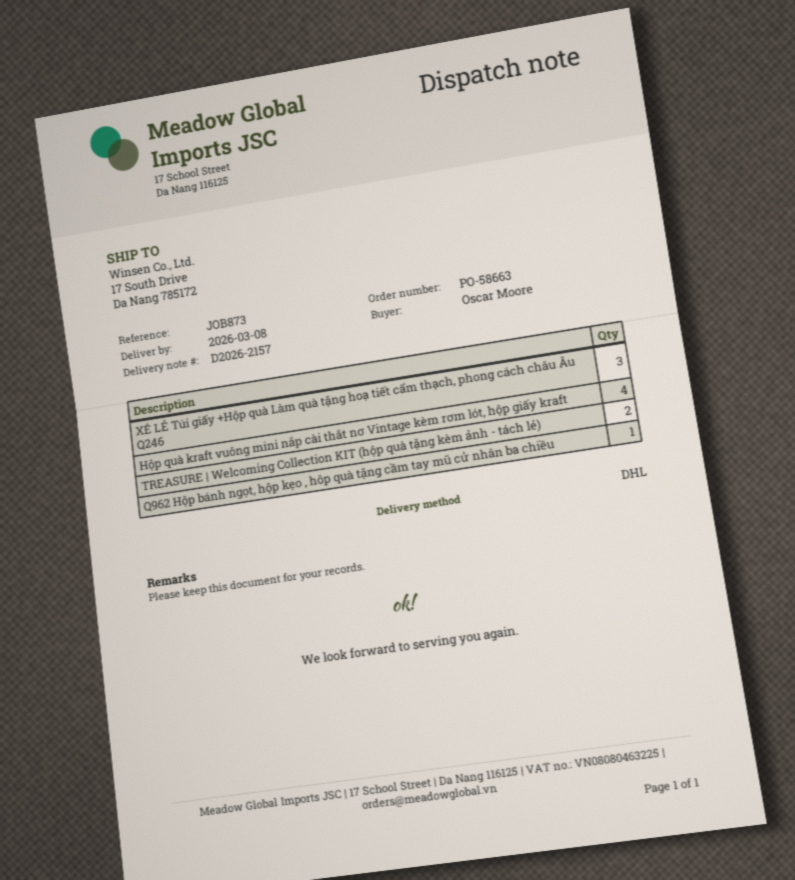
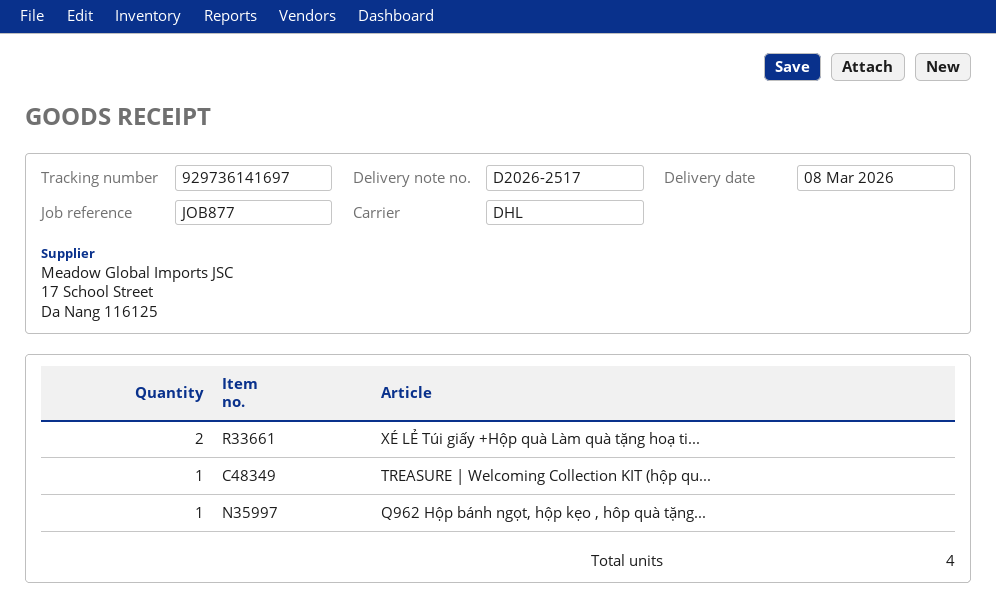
delivery note number: D2026-2157 -> D2026-2517
reference: JOB873 -> JOB877
XÉ LẺ Túi giấy +Hộp quà Làm quà tặng hoạ tiết cẩm thạch, phong cách châu Âu Q246: 3 -> 2
Hộp quà kraft vuông mini nắp cài thắt nơ Vintage kèm rơm lót, hộp giấy kraft: 4 -> none
TREASURE | Welcoming Collection KIT (hộp quà tặng kèm ảnh - tách lẻ): 2 -> 1

